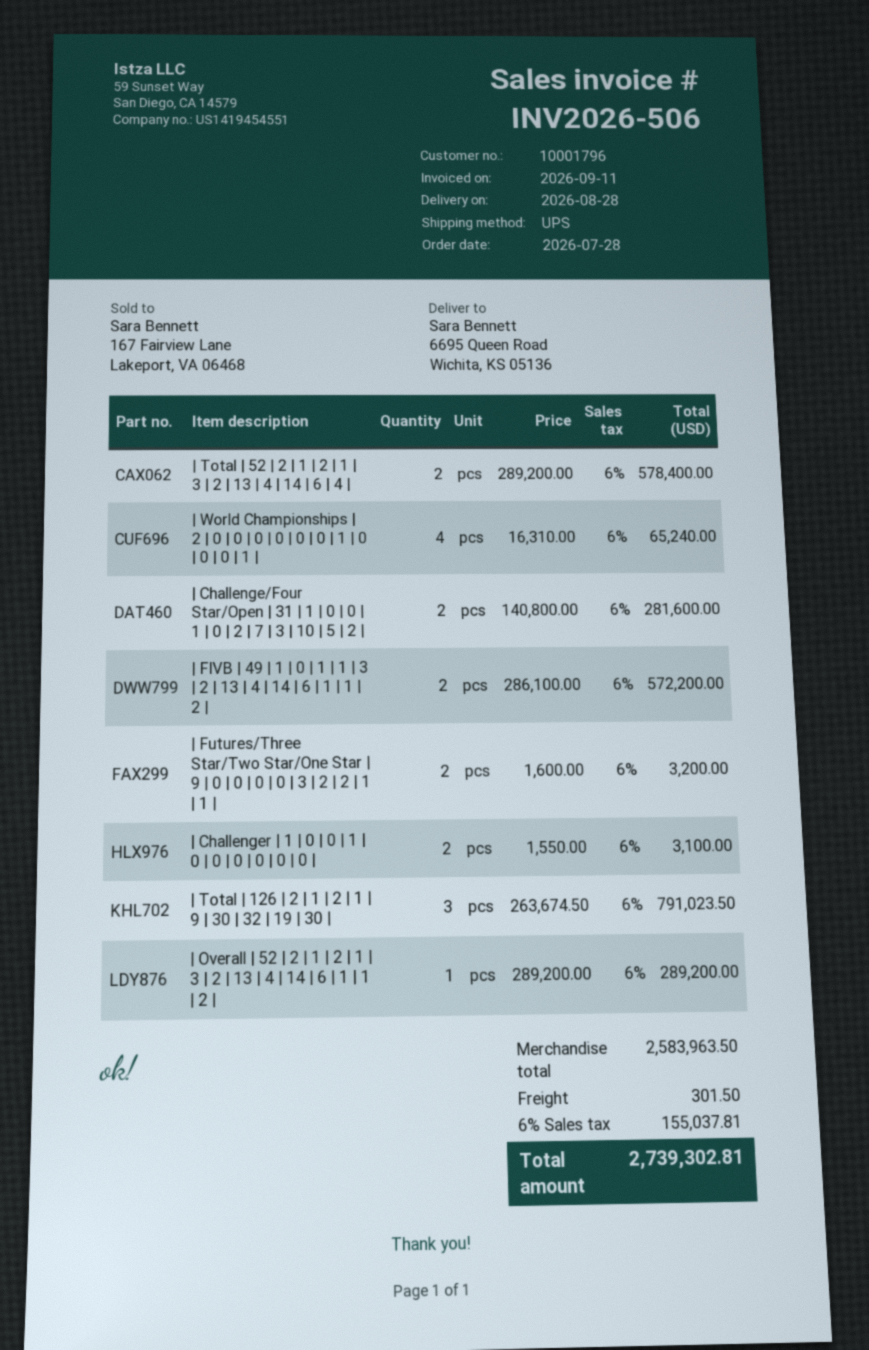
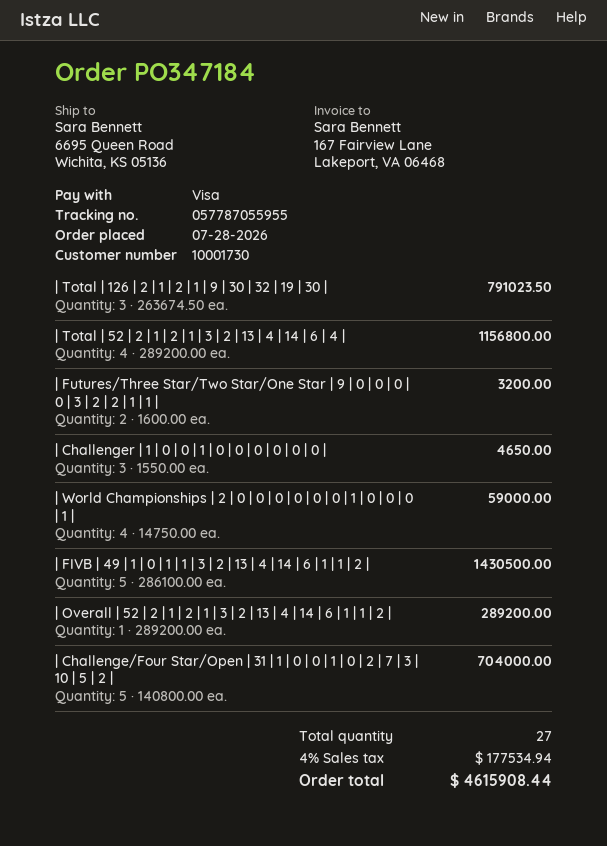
customer number: 10001796 -> 10001730
| Total | 52 | 2 | 1 | 2 | 1 | 3 | 2 | 13 | 4 | 14 | 6 | 4 |: 2 x 289200.00 = 578400.00 -> 4 x 289200.00 = 1156800.00
| World Championships | 2 | 0 | 0 | 0 | 0 | 0 | 0 | 1 | 0 | 0 | 0 | 1 |: 4 x 16310.00 = 65240.00 -> 4 x 14750.00 = 59000.00
| Challenge/Four Star/Open | 31 | 1 | 0 | 0 | 1 | 0 | 2 | 7 | 3 | 10 | 5 | 2 |: 2 x 140800.00 = 281600.00 -> 5 x 140800.00 = 704000.00
| FIVB | 49 | 1 | 0 | 1 | 1 | 3 | 2 | 13 | 4 | 14 | 6 | 1 | 1 | 2 |: 2 x 286100.00 = 572200.00 -> 5 x 286100.00 = 1430500.00
| Challenger | 1 | 0 | 0 | 1 | 0 | 0 | 0 | 0 | 0 | 0 |: 2 x 1550.00 = 3100.00 -> 3 x 1550.00 = 4650.00
shipping: 301.50 -> none
tax: 6% = 155037.81 -> 4% = 177534.94
total: 2739302.81 -> 4615908.44

